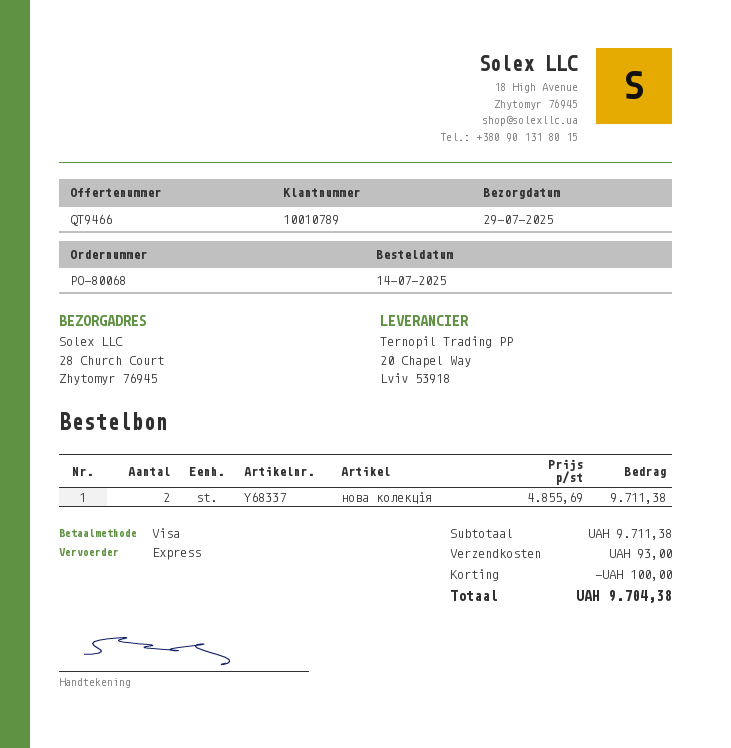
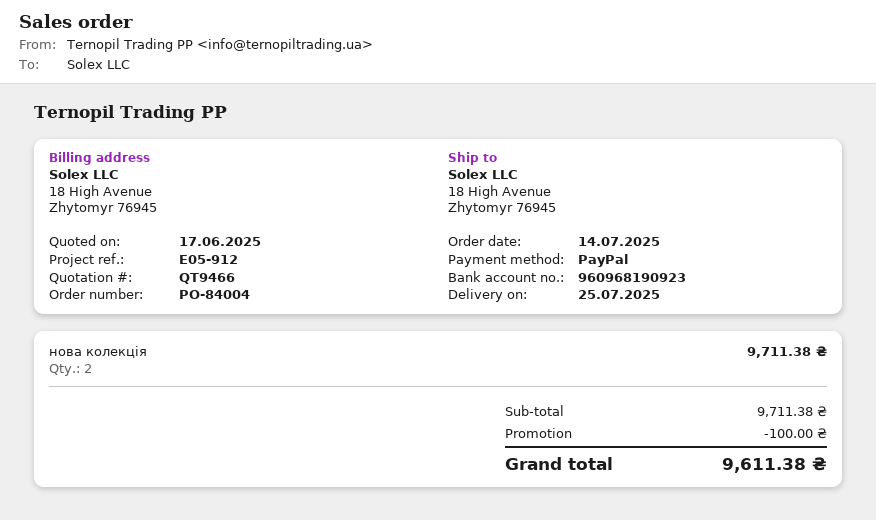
order number: PO-80068 -> PO-84004
delivery date: 2025-07-29 -> 2025-07-25
payment method: Visa -> PayPal
ship to: 28 Church Court, Zhytomyr 76945 -> 18 High Avenue, Zhytomyr 76945
shipping: 93.00 -> none
total: 9704.38 -> 9611.38

